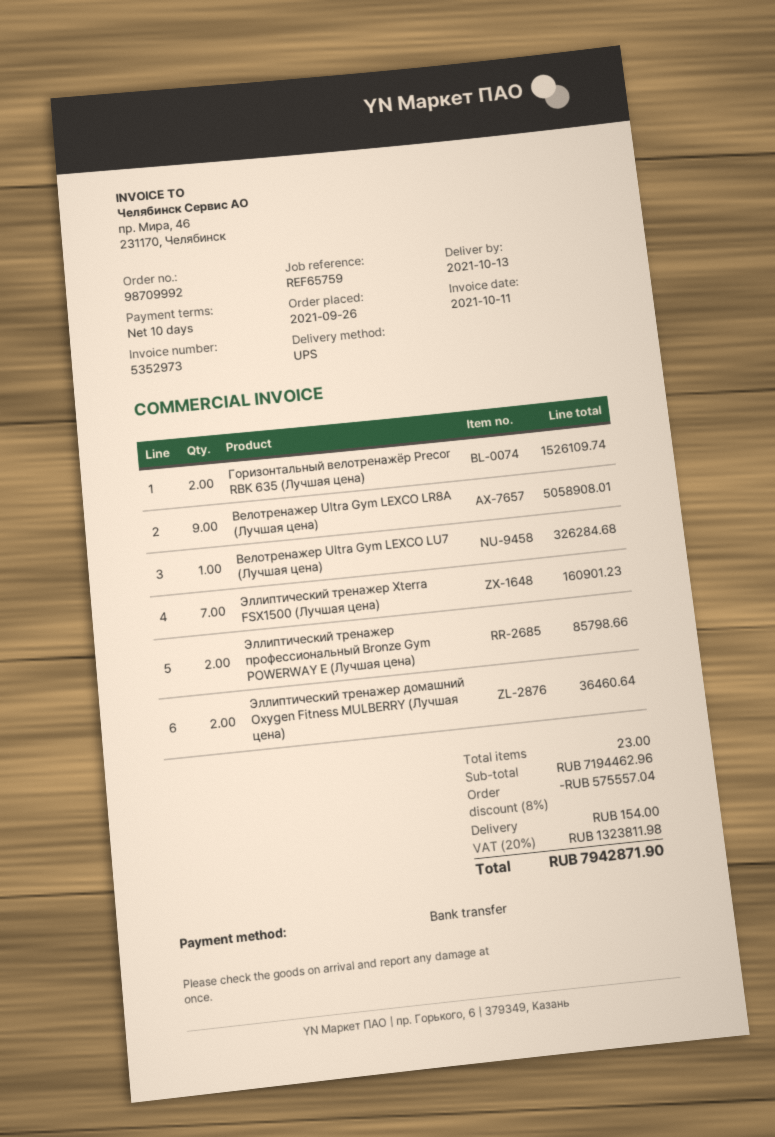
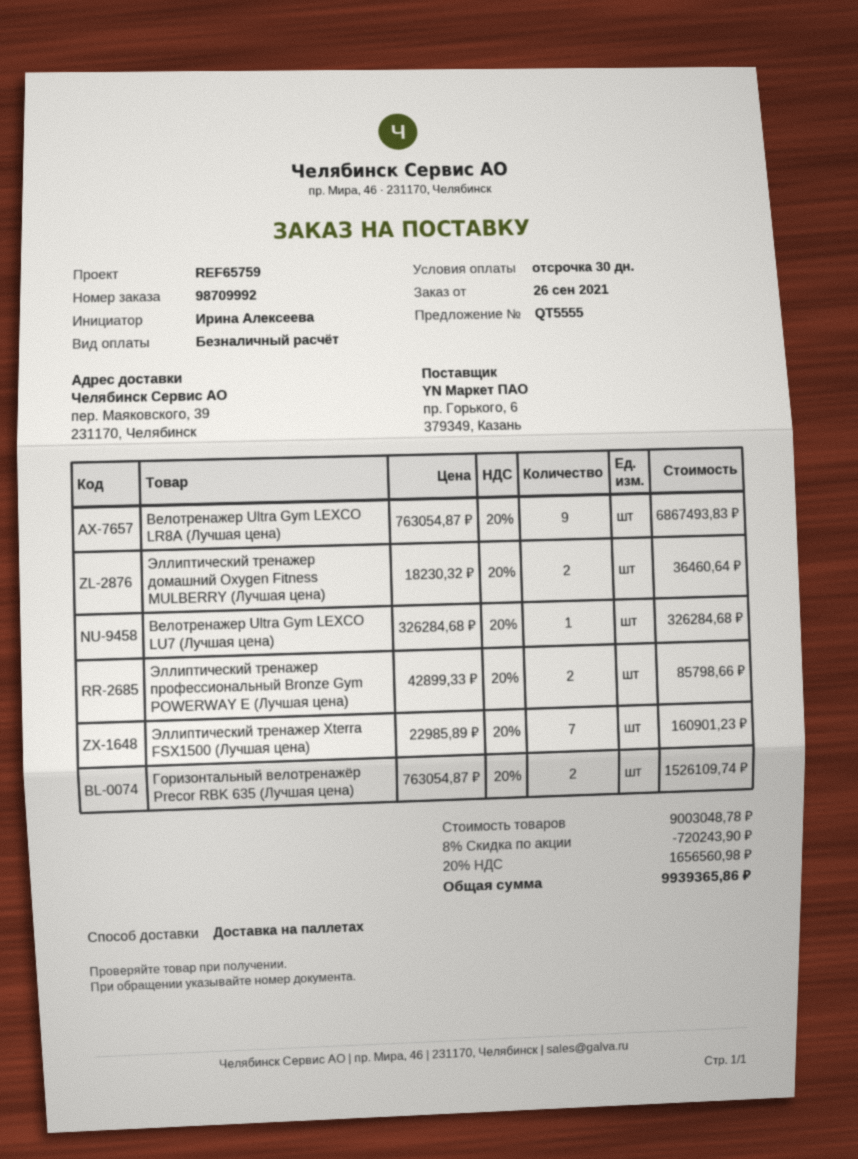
payment terms: 10 days -> 30 days
shipping method: UPS -> pallet freight
Велотренажер Ultra Gym LEXCO LR8A (Лучшая цена): 9 for 5058908.01 -> 9 for 6867493.83
subtotal: 7194462.96 -> 9003048.78
discount: 8% = 575557.04 -> 8% = 720243.90
shipping: 154.00 -> none
tax: 20% = 1323811.98 -> 20% = 1656560.98
total: 7942871.90 -> 9939365.86

